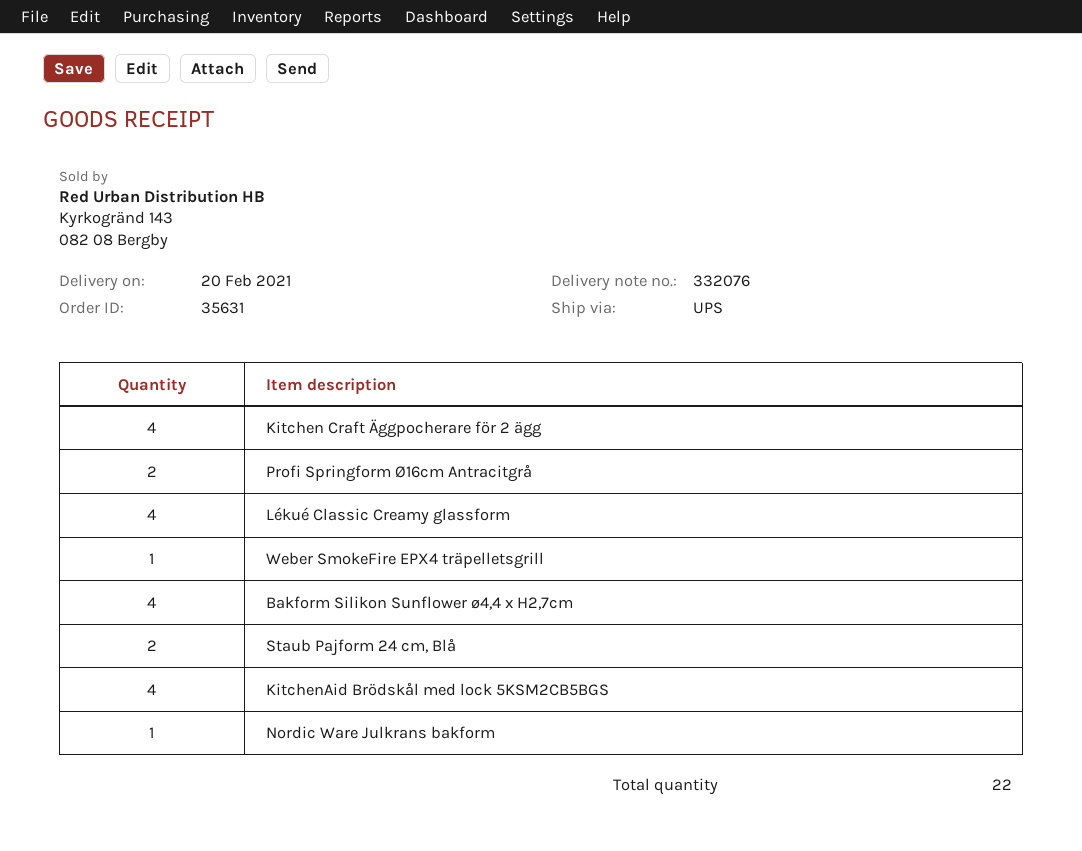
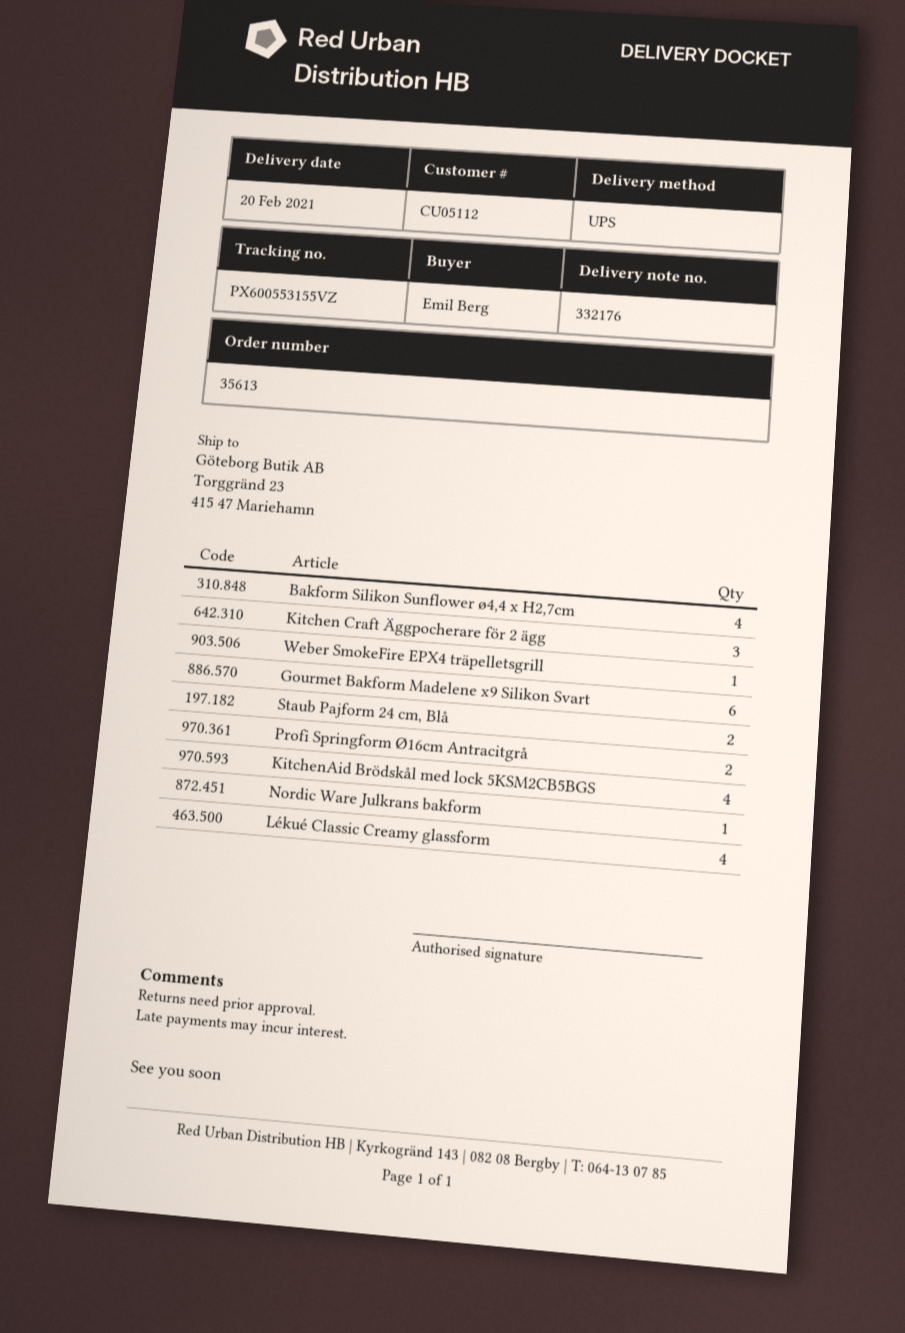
order number: 35631 -> 35613
delivery note number: 332076 -> 332176
Kitchen Craft Äggpocherare för 2 ägg: 4 -> 3
Gourmet Bakform Madelene x9 Silikon Svart: none -> 6

